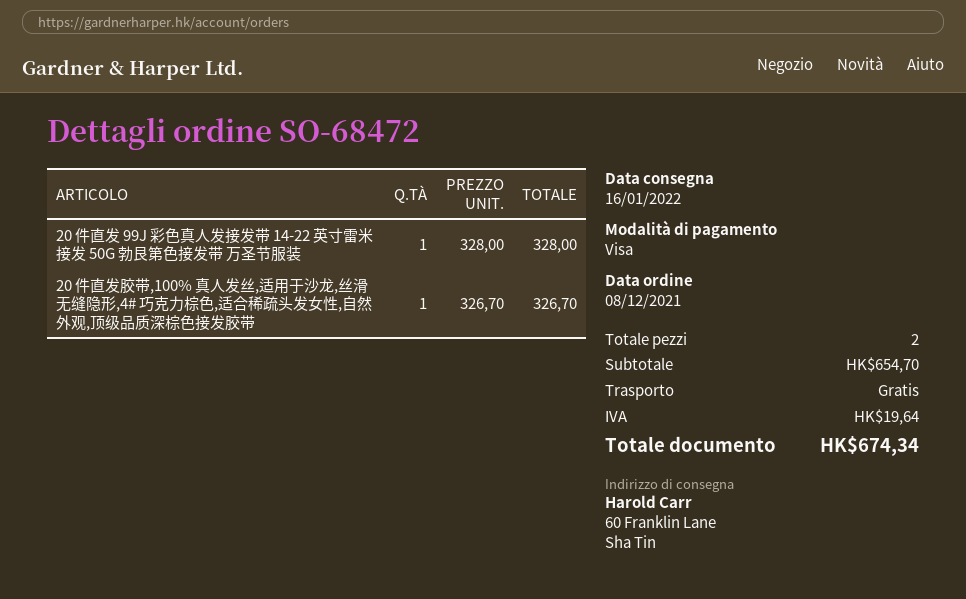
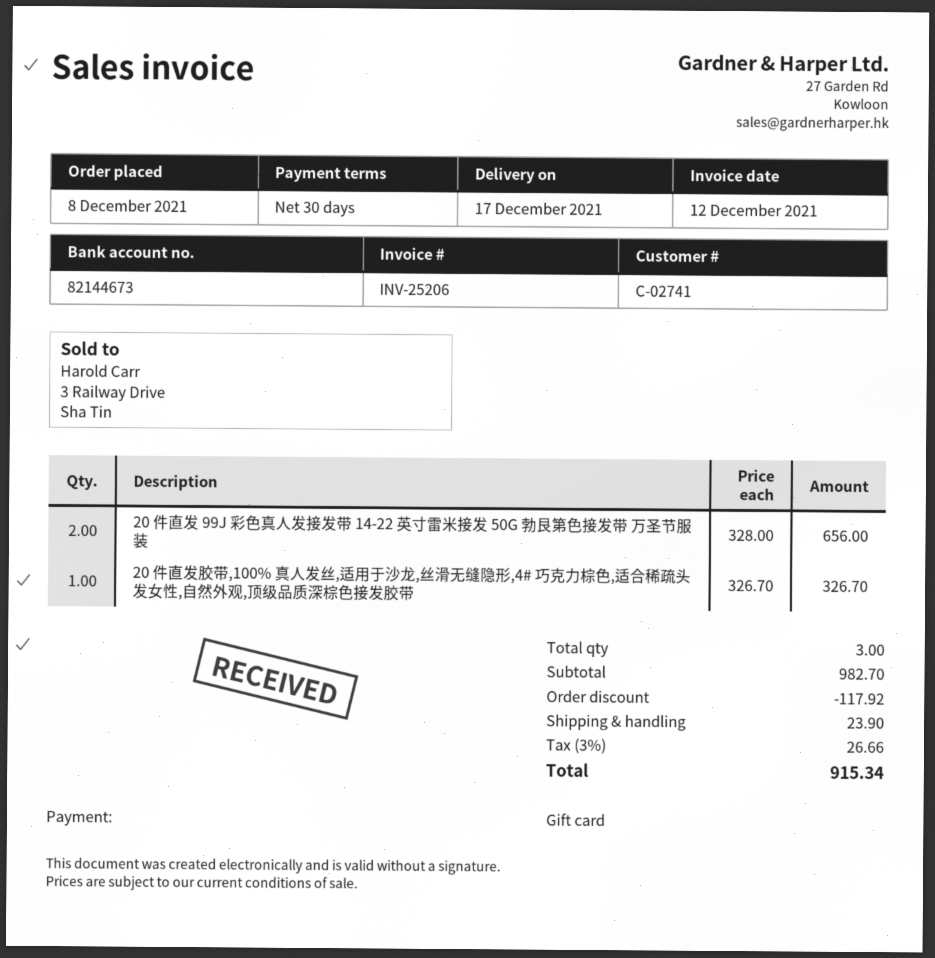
delivery date: 2022-01-16 -> 2021-12-17
payment method: Visa -> gift card
20 件直发 99J 彩色真人发接发带 14-22 英寸雷米接发 50G 勃艮第色接发带 万圣节服装: 1 x 328.00 = 328.00 -> 2 x 328.00 = 656.00
total quantity: 2 -> 3
subtotal: 654.70 -> 982.70
discount: none -> 117.92
shipping: 0.00 -> 23.90
tax: 19.64 -> 26.66
total: 674.34 -> 915.34

